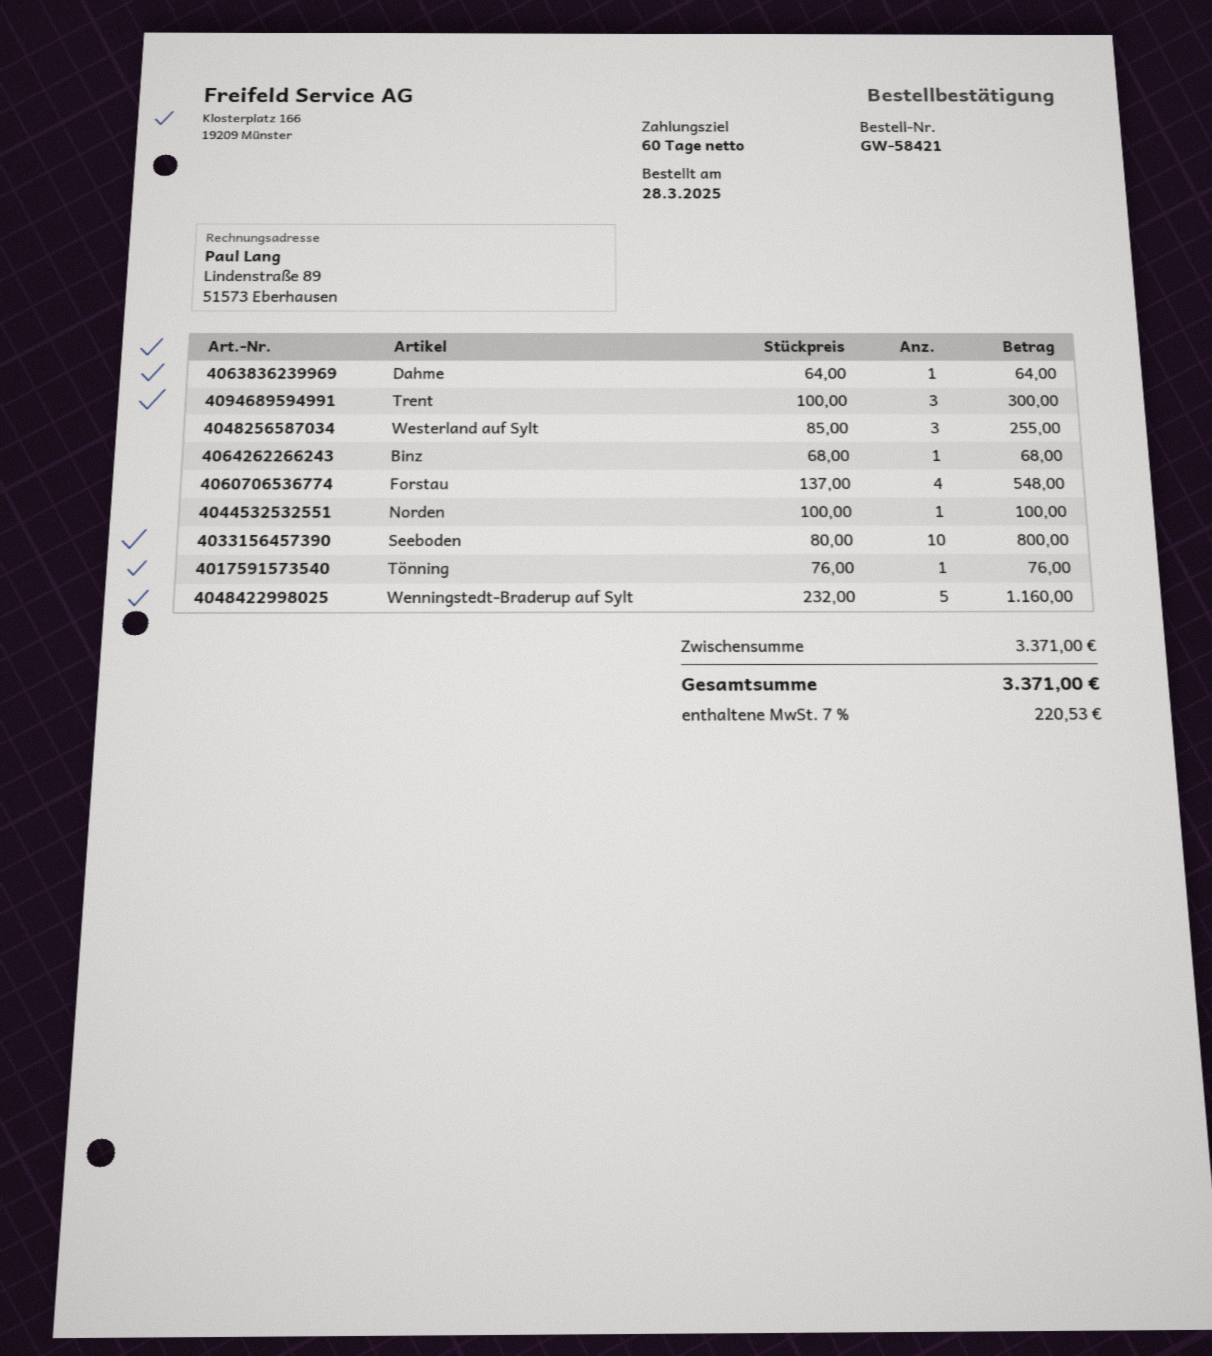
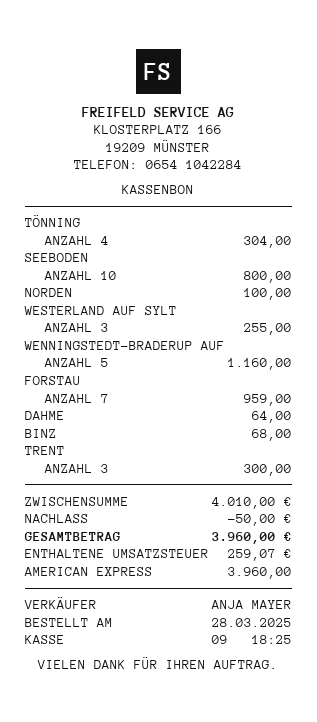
Forstau: 4 for 548.00 -> 7 for 959.00
Tönning: 1 for 76.00 -> 4 for 304.00
subtotal: 3371.00 -> 4010.00
discount: none -> 50.00
tax: 220.53 -> 259.07
total: 3371.00 -> 3960.00

